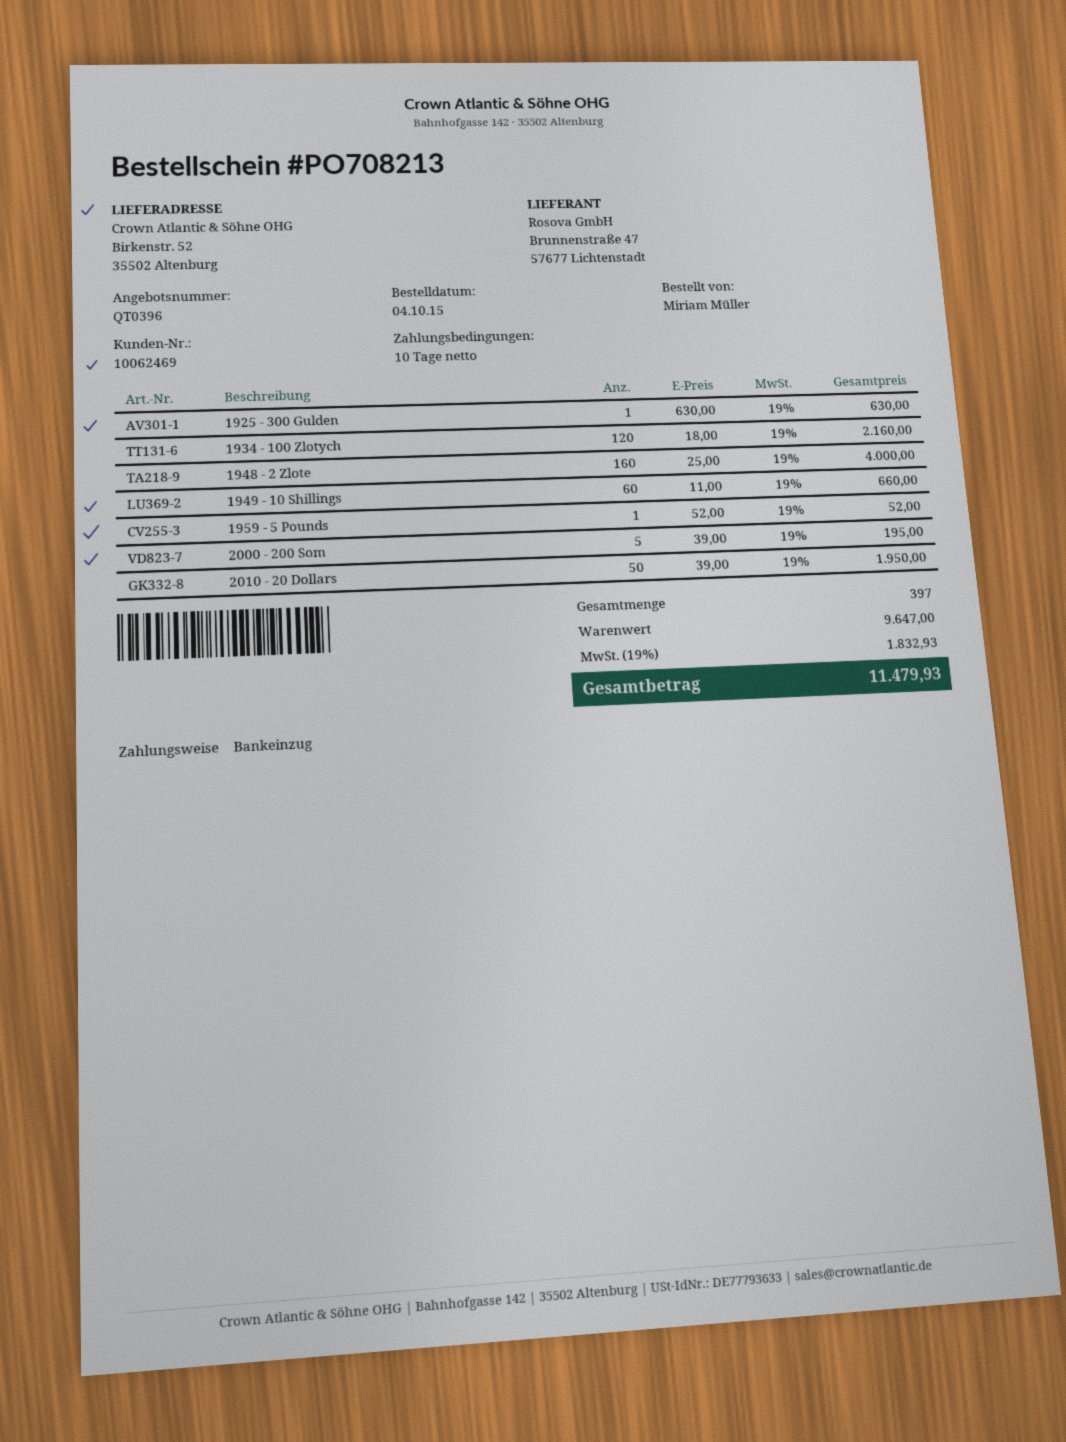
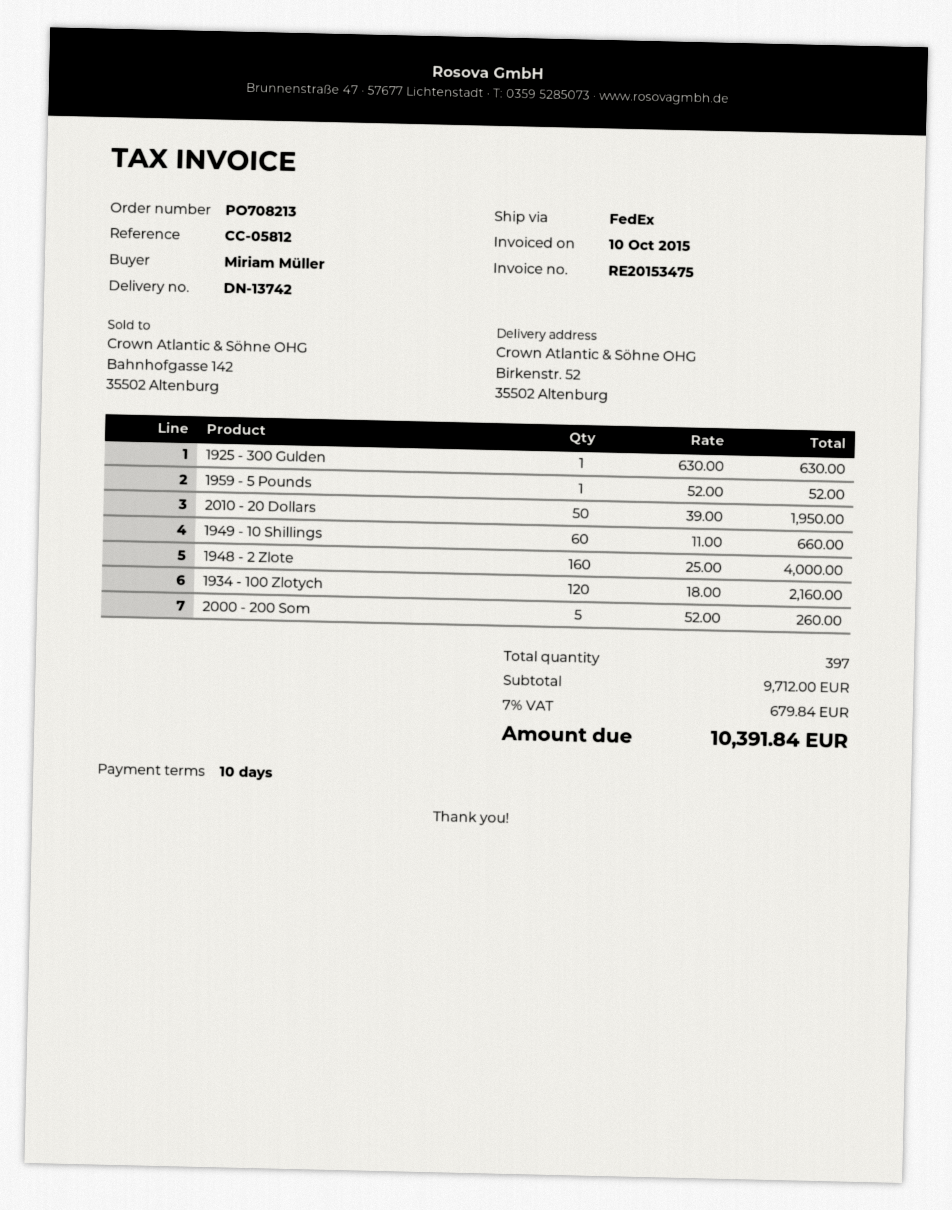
2000 - 200 Som: 5 x 39.00 = 195.00 -> 5 x 52.00 = 260.00
subtotal: 9647.00 -> 9712.00
tax: 19% = 1832.93 -> 7% = 679.84
total: 11479.93 -> 10391.84

